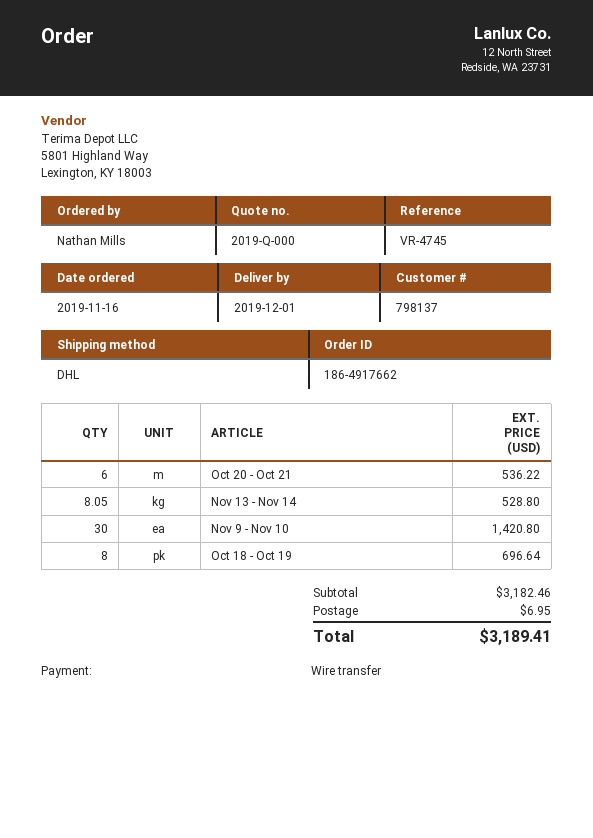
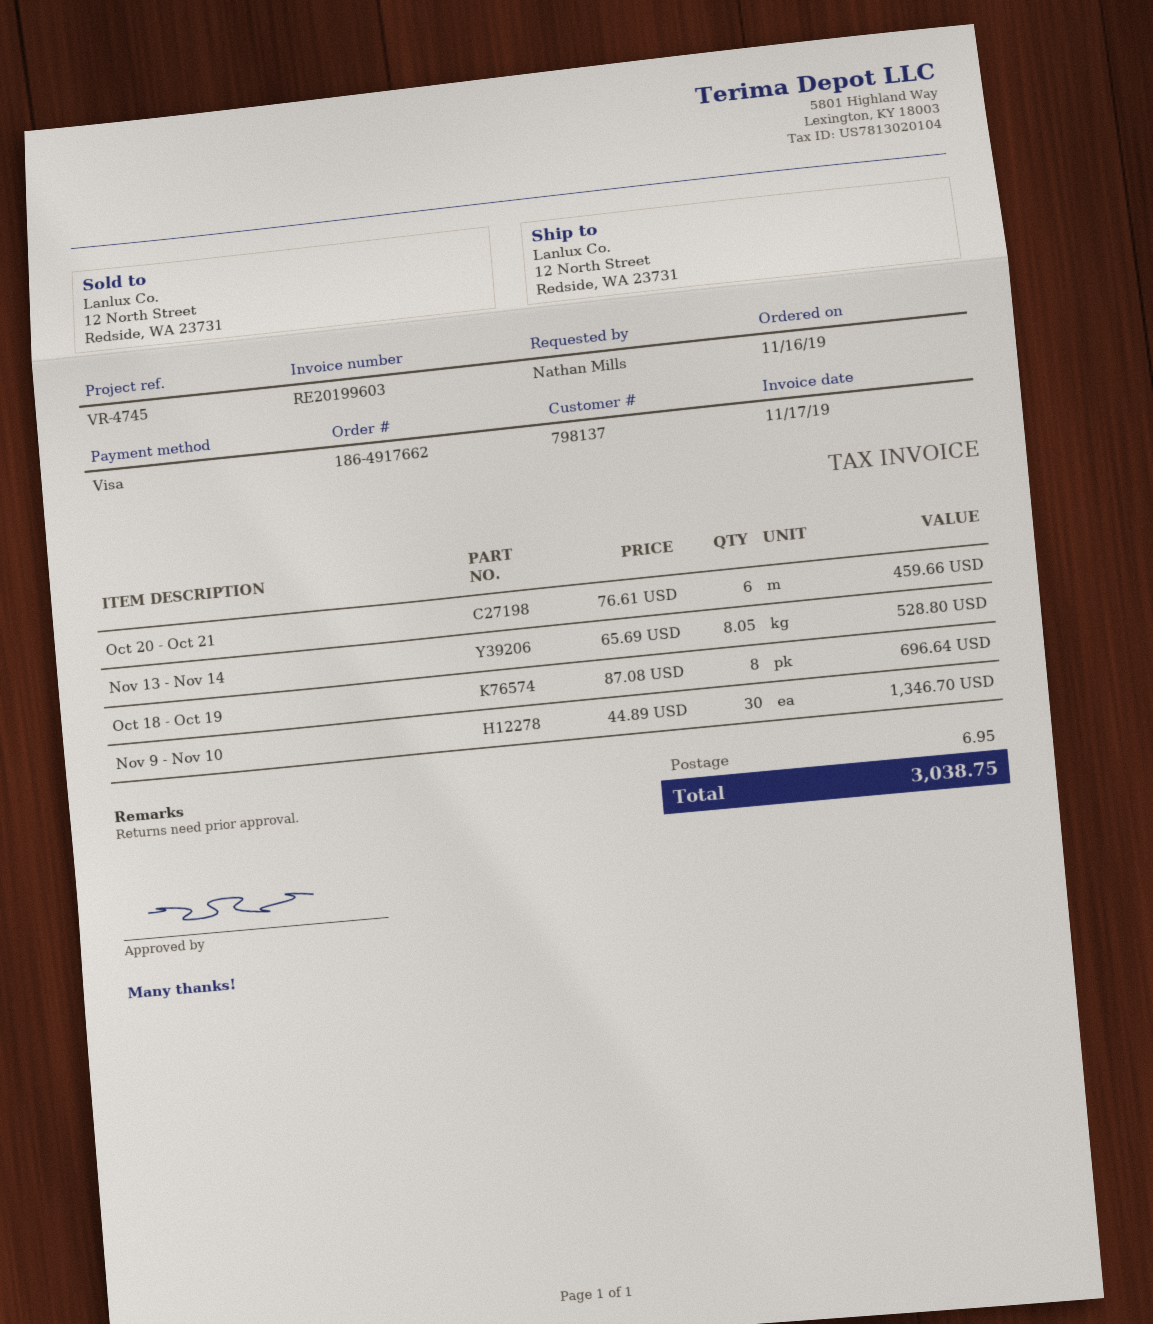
payment method: bank transfer -> Visa
Oct 20 - Oct 21: 6 for 536.22 -> 6 for 459.66
Nov 9 - Nov 10: 30 for 1420.80 -> 30 for 1346.70
total: 3189.41 -> 3038.75

